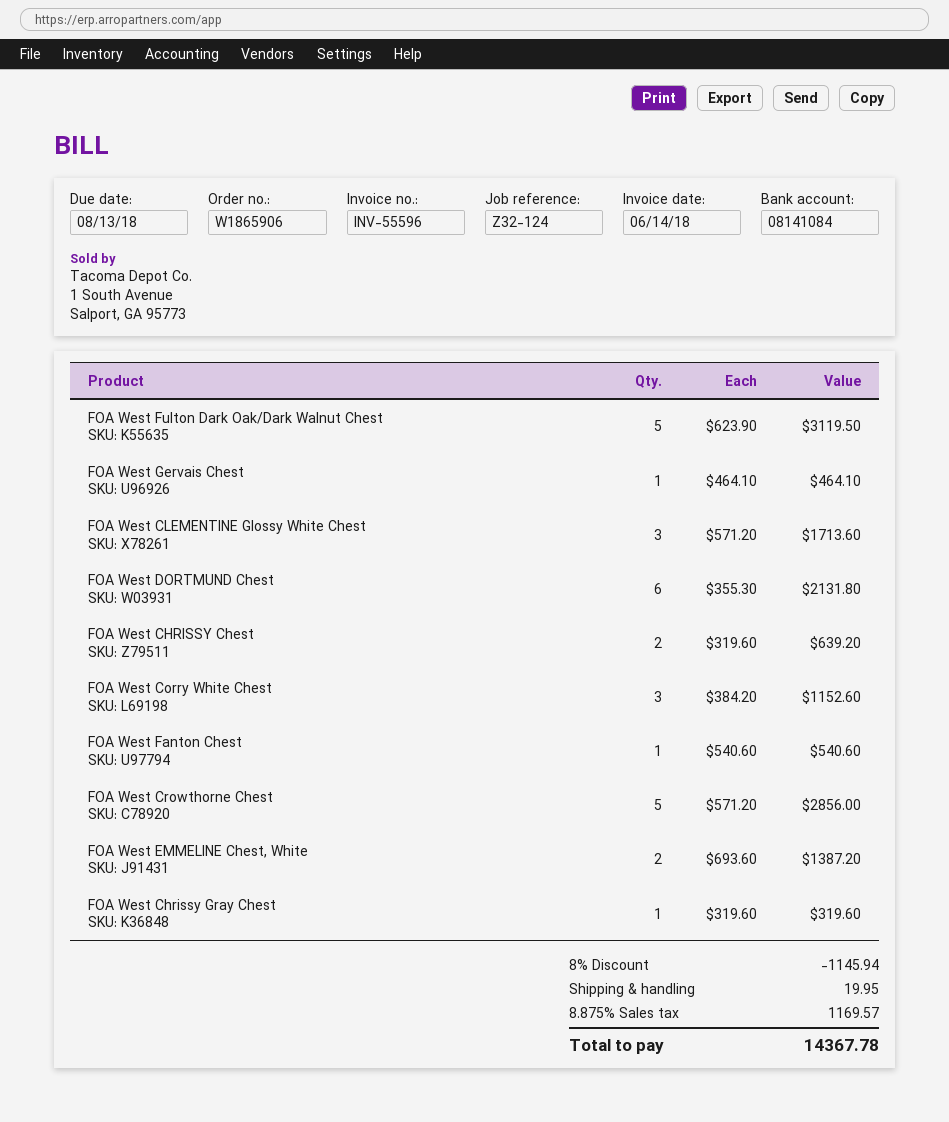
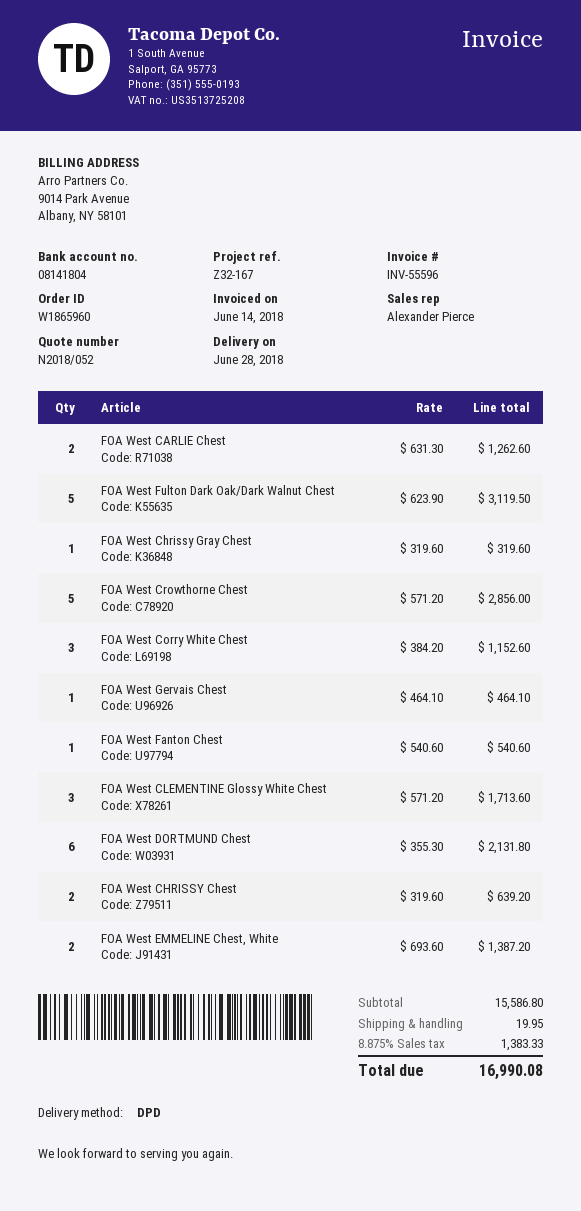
order number: W1865906 -> W1865960
reference: Z32-124 -> Z32-167
bank account: 08141084 -> 08141804
FOA West CARLIE Chest: none -> 2 x 631.30 = 1262.60
discount: 8% = 1145.94 -> none
tax: 8.875% = 1169.57 -> 8.875% = 1383.33
total: 14367.78 -> 16990.08

